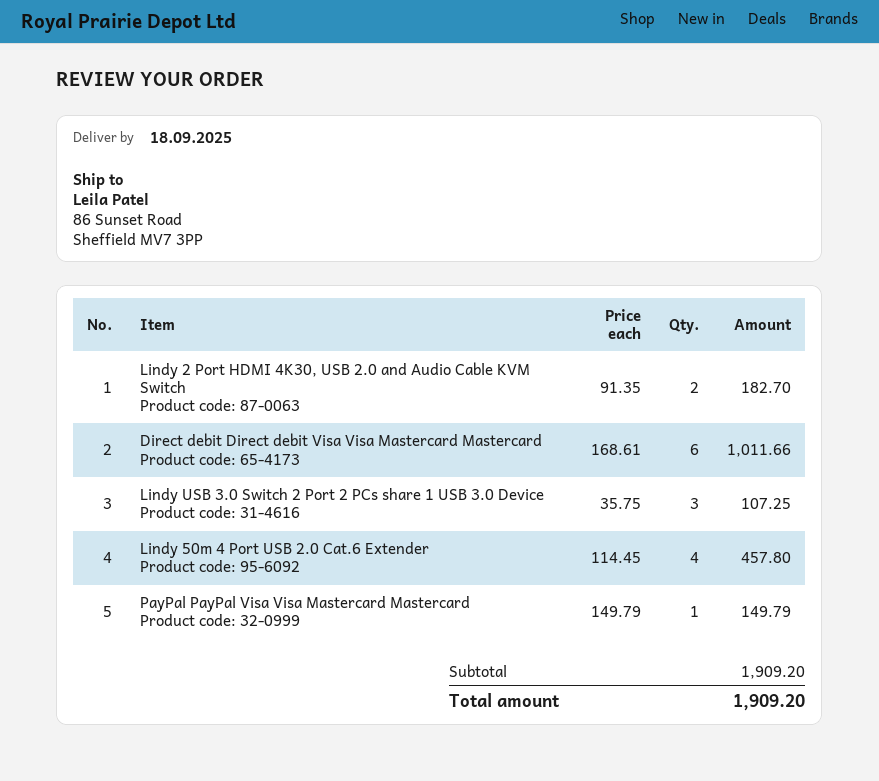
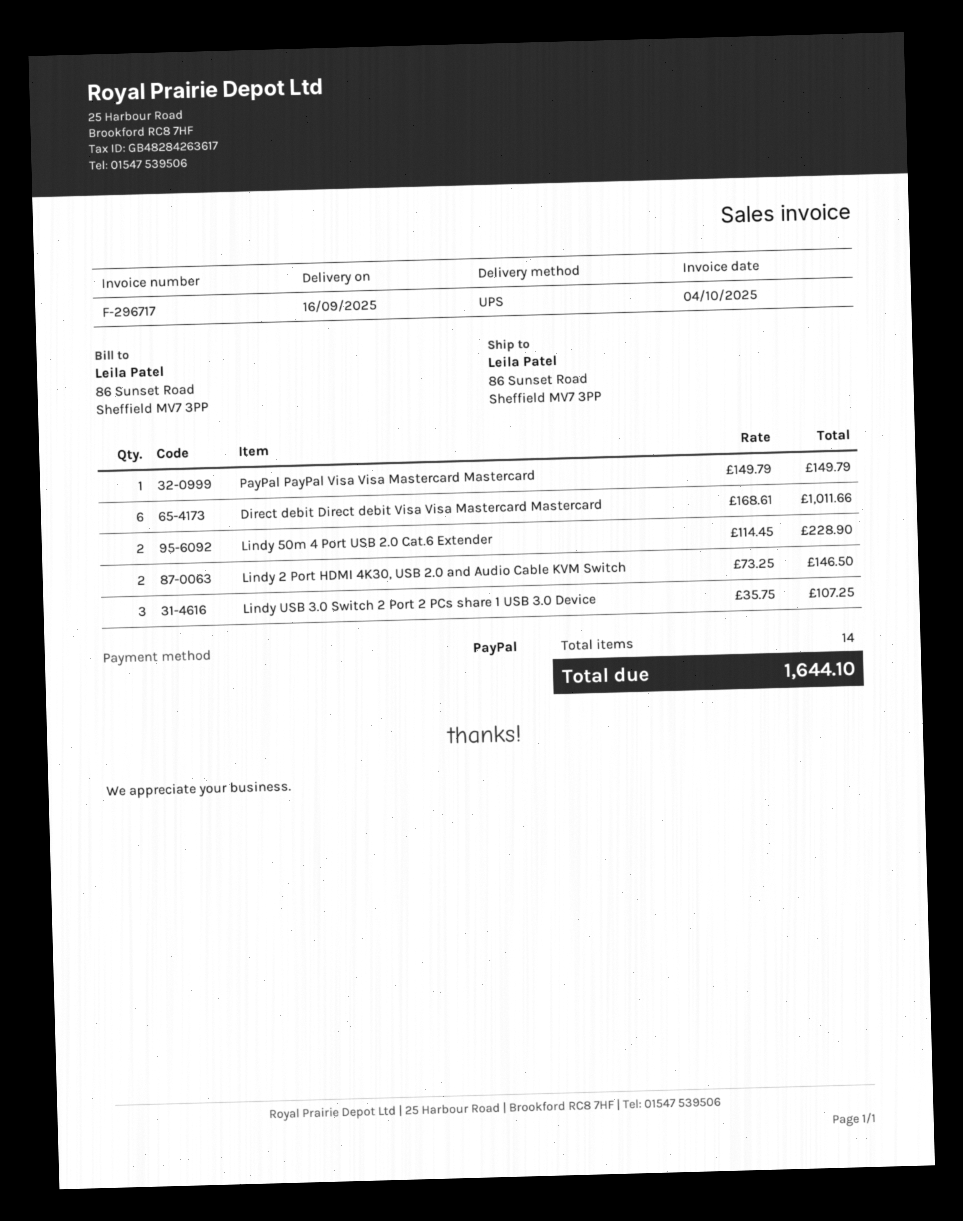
delivery date: 2025-09-18 -> 2025-09-16
Lindy 2 Port HDMI 4K30, USB 2.0 and Audio Cable KVM Switch: 2 x 91.35 = 182.70 -> 2 x 73.25 = 146.50
Lindy 50m 4 Port USB 2.0 Cat.6 Extender: 4 x 114.45 = 457.80 -> 2 x 114.45 = 228.90
total: 1909.20 -> 1644.10

